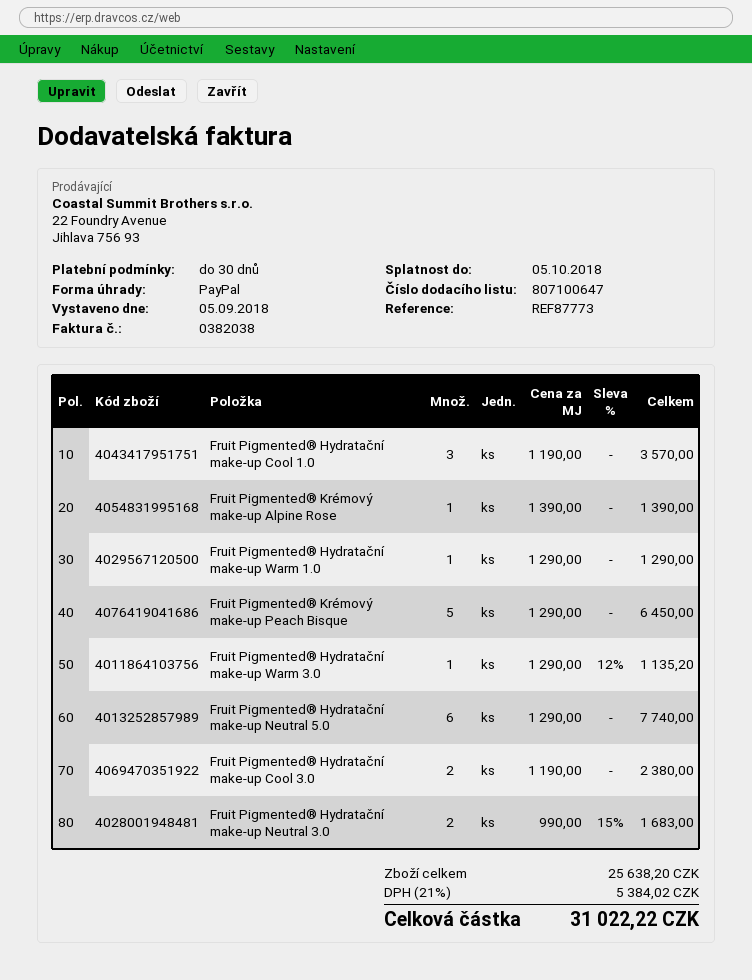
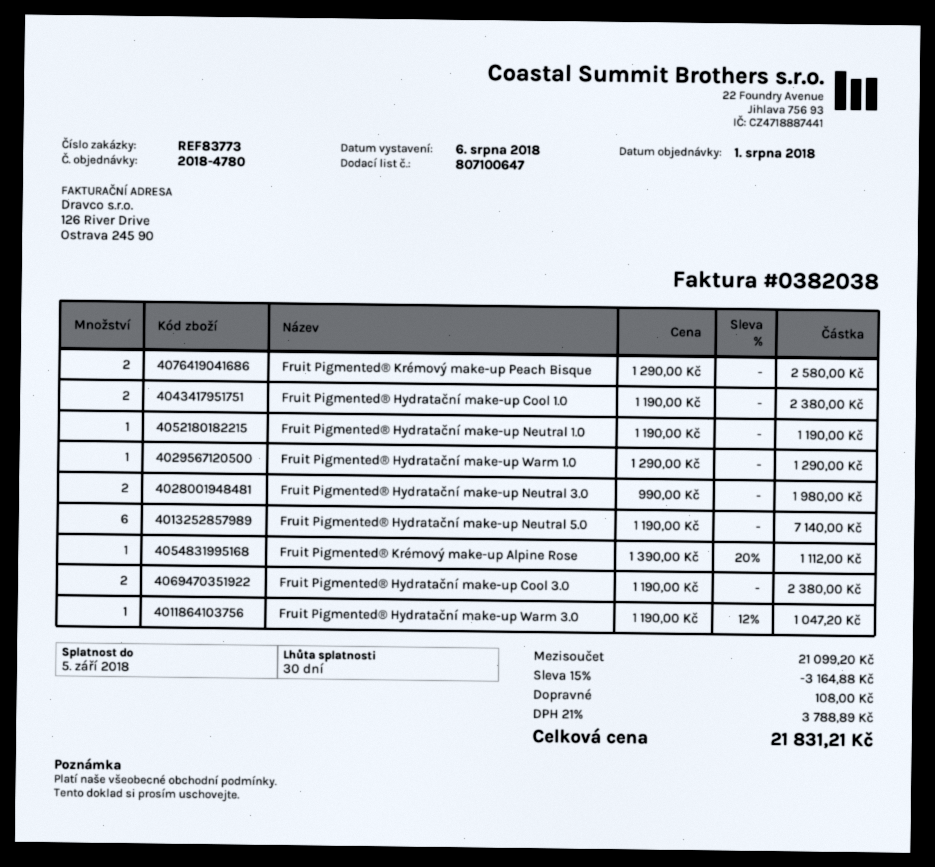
invoice date: 2018-09-05 -> 2018-08-06
due date: 2018-10-05 -> 2018-09-05
reference: REF87773 -> REF83773
Fruit Pigmented® Hydratační make-up Cool 1.0: 3 x 1190.00 = 3570.00 -> 2 x 1190.00 = 2380.00
Fruit Pigmented® Krémový make-up Alpine Rose: 1 x 1390.00 = 1390.00 -> 1 x 1390.00 - 20% = 1112.00
Fruit Pigmented® Krémový make-up Peach Bisque: 5 x 1290.00 = 6450.00 -> 2 x 1290.00 = 2580.00
Fruit Pigmented® Hydratační make-up Warm 3.0: 1 x 1290.00 - 12% = 1135.20 -> 1 x 1190.00 - 12% = 1047.20
Fruit Pigmented® Hydratační make-up Neutral 5.0: 6 x 1290.00 = 7740.00 -> 6 x 1190.00 = 7140.00
Fruit Pigmented® Hydratační make-up Neutral 3.0: 2 x 990.00 - 15% = 1683.00 -> 2 x 990.00 = 1980.00
Fruit Pigmented® Hydratační make-up Neutral 1.0: none -> 1 x 1190.00 = 1190.00
subtotal: 25638.20 -> 21099.20
discount: none -> 15% = 3164.88
shipping: none -> 108.00
tax: 21% = 5384.02 -> 21% = 3788.89
total: 31022.22 -> 21831.21

